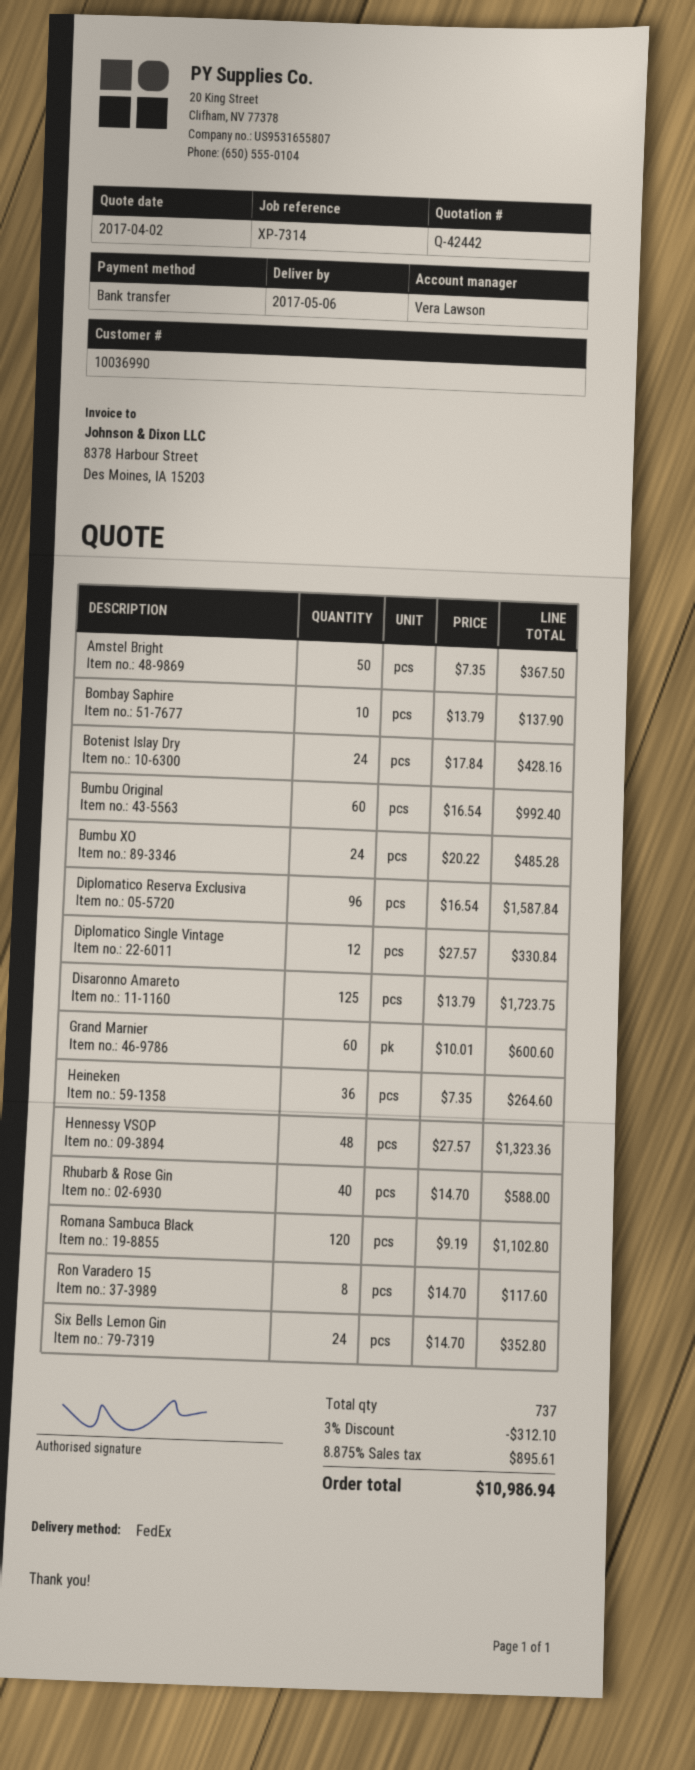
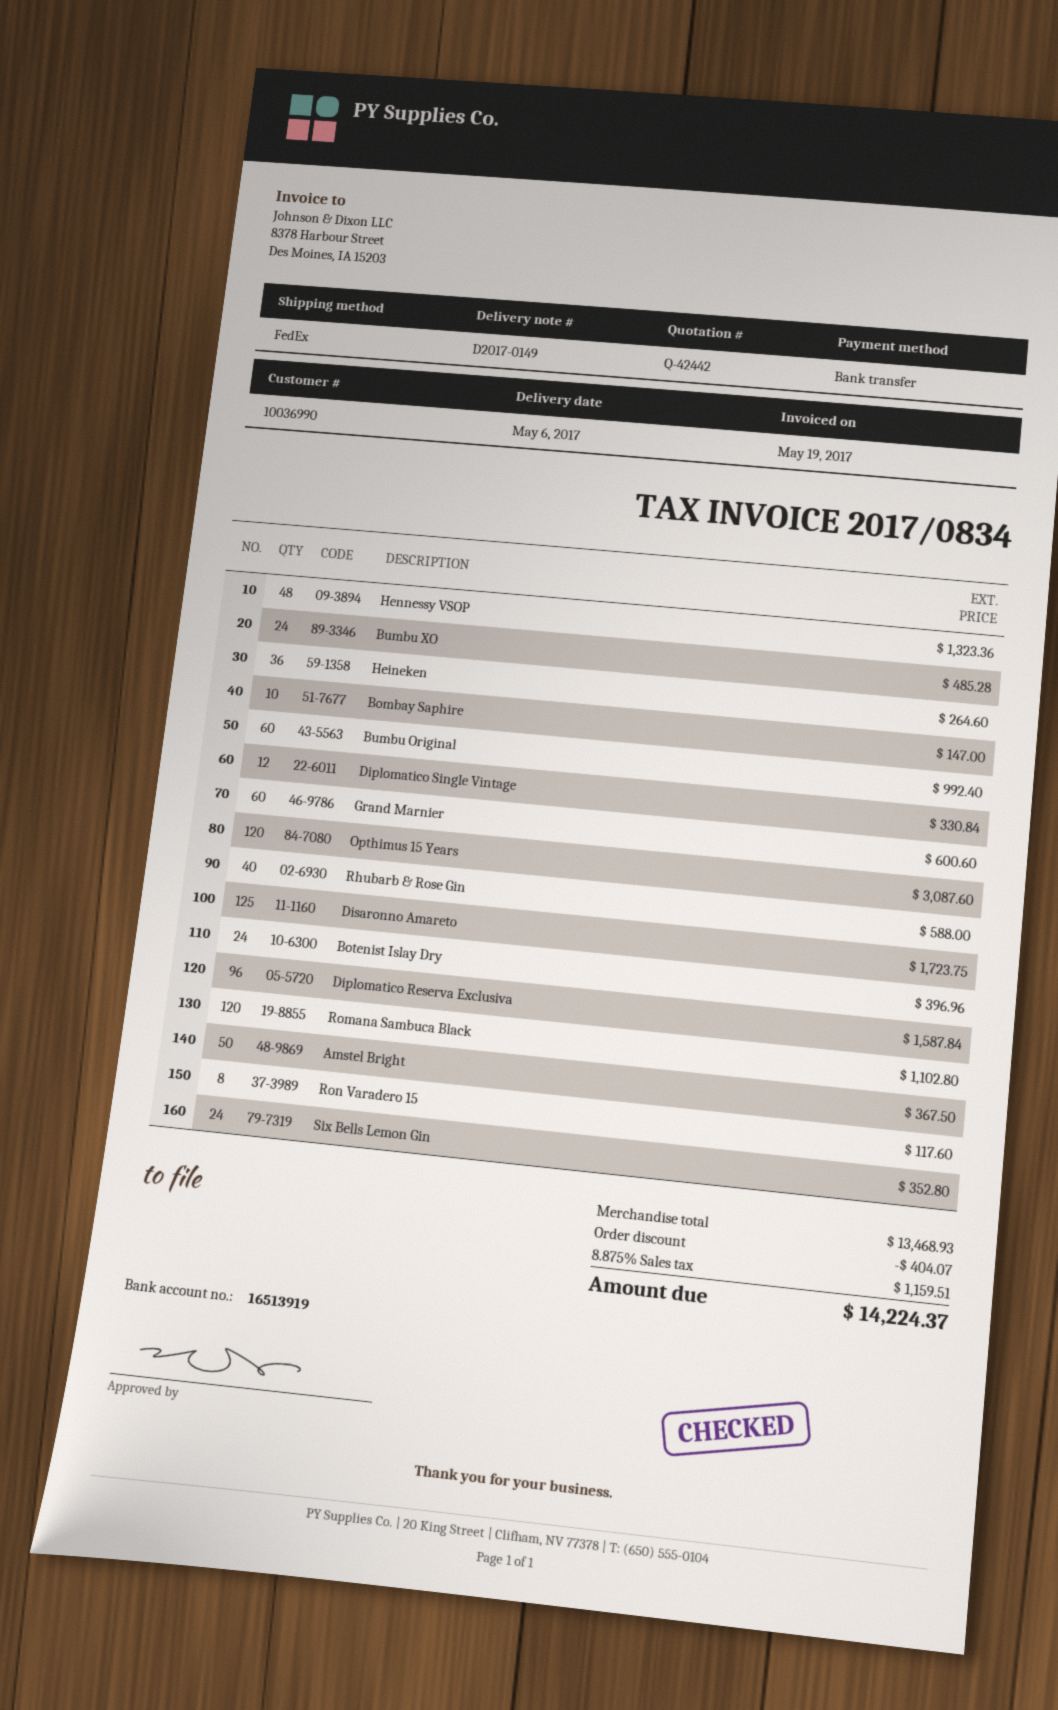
Bombay Saphire: 10 for 137.90 -> 10 for 147.00
Botenist Islay Dry: 24 for 428.16 -> 24 for 396.96
Opthimus 15 Years: none -> 120 for 3087.60
discount: 312.10 -> 404.07
tax: 8.875% = 895.61 -> 8.875% = 1159.51
total: 10986.94 -> 14224.37

